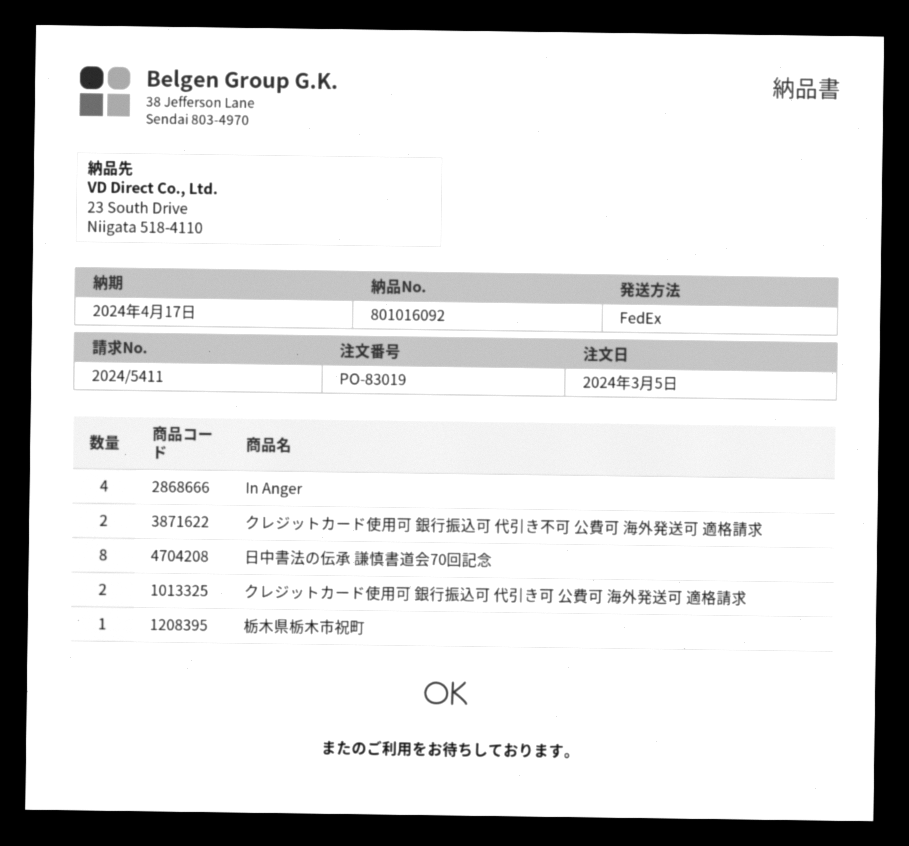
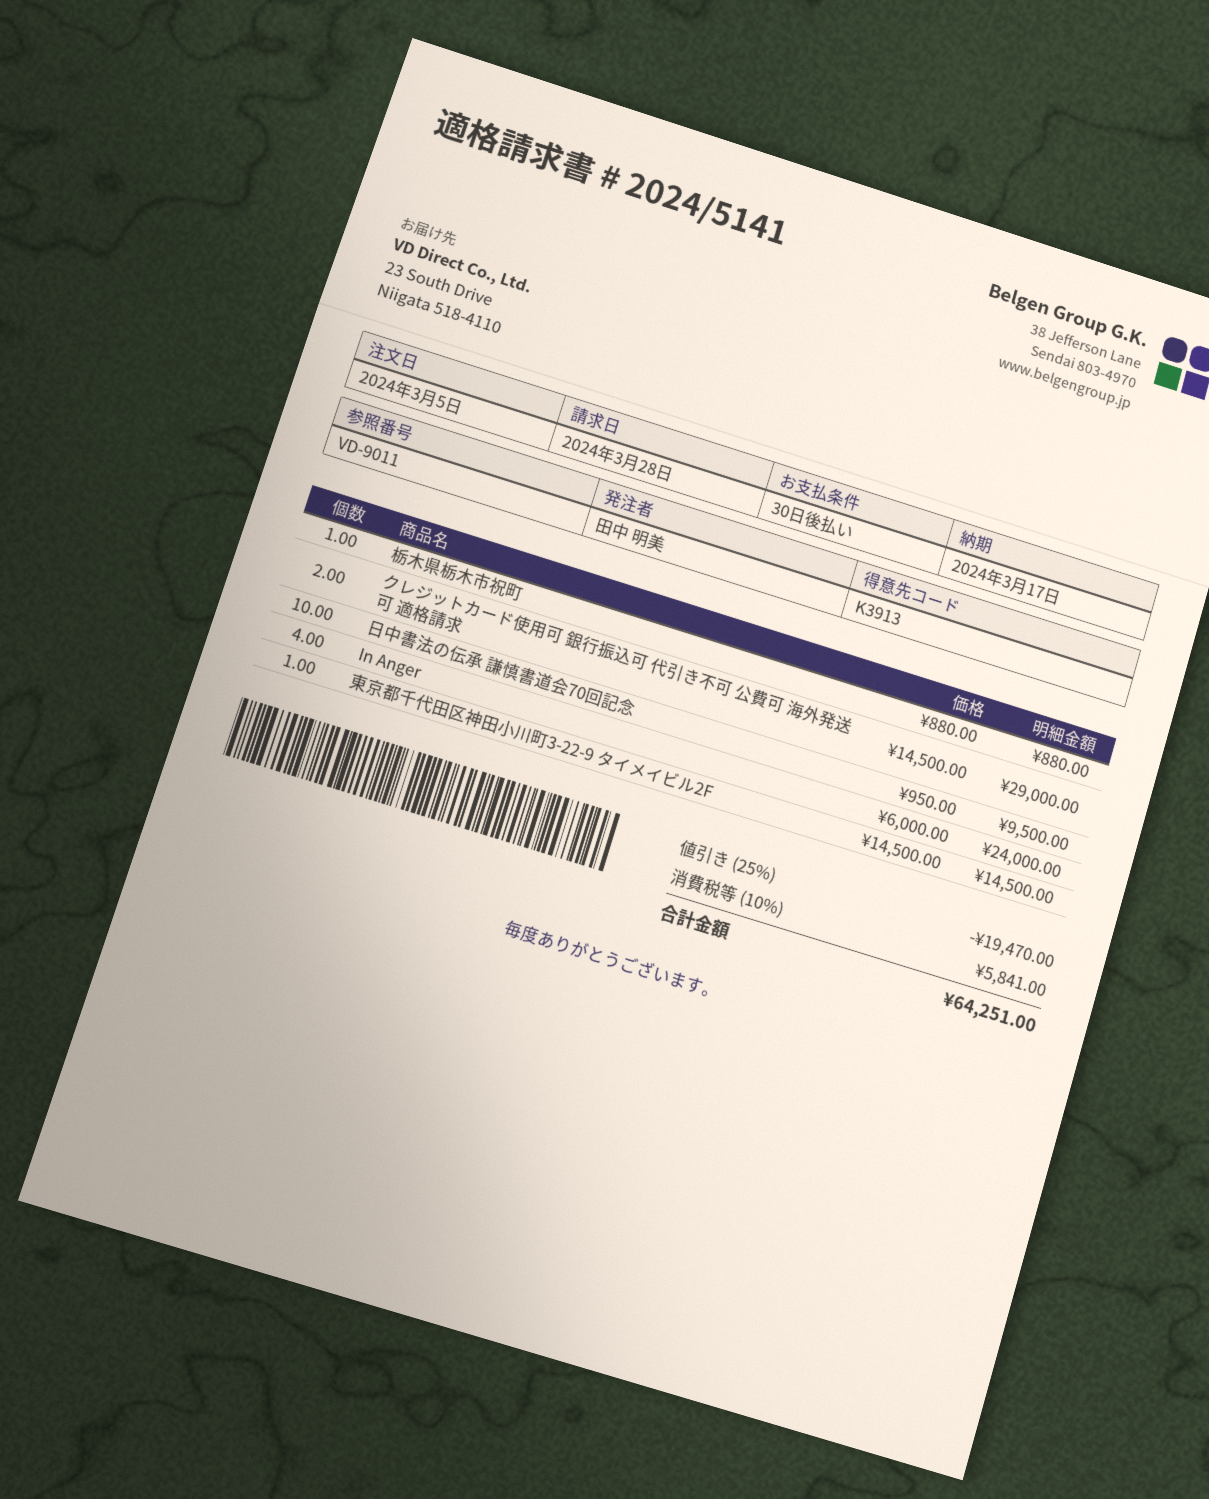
delivery date: 2024-04-17 -> 2024-03-17
invoice number: 2024/5411 -> 2024/5141
日中書法の伝承 謙慎書道会70回記念: 8 -> 10
クレジットカード使用可 銀行振込可 代引き可 公費可 海外発送可 適格請求: 2 -> none
東京都千代田区神田小川町3-22-9 タイメイビル2F: none -> 1

